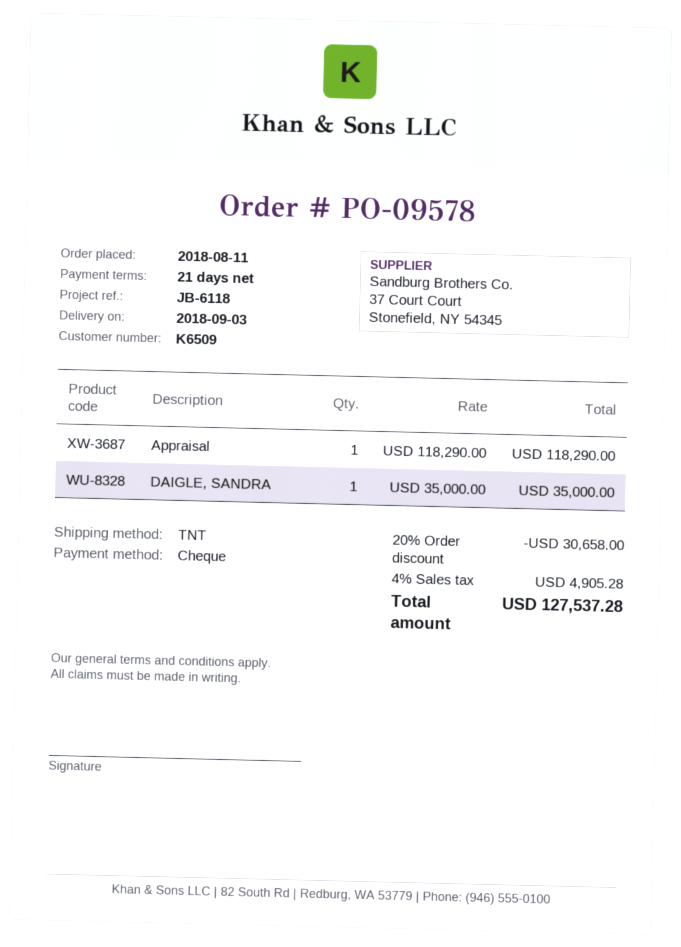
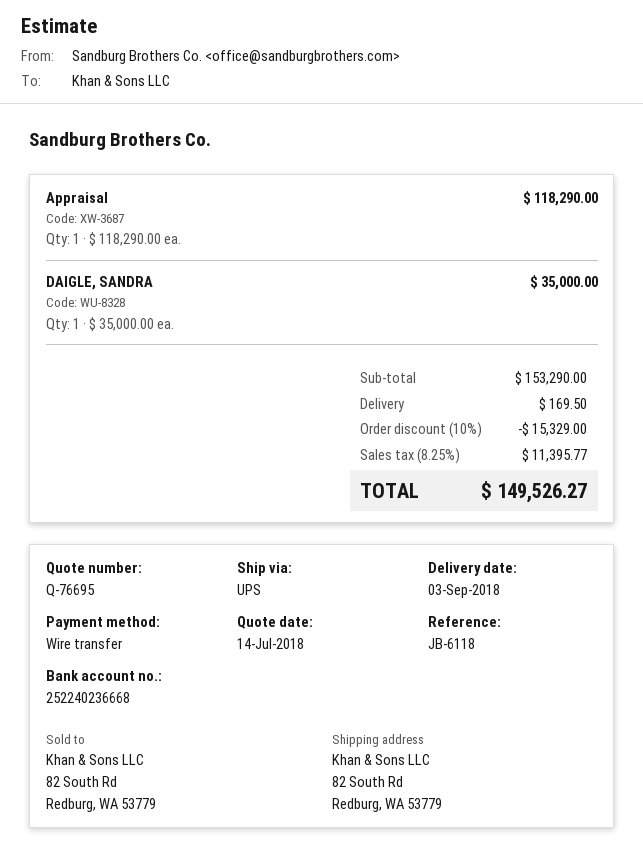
payment method: cheque -> bank transfer
shipping method: TNT -> UPS
discount: 20% = 30658.00 -> 10% = 15329.00
shipping: none -> 169.50
tax: 4% = 4905.28 -> 8.25% = 11395.77
total: 127537.28 -> 149526.27

